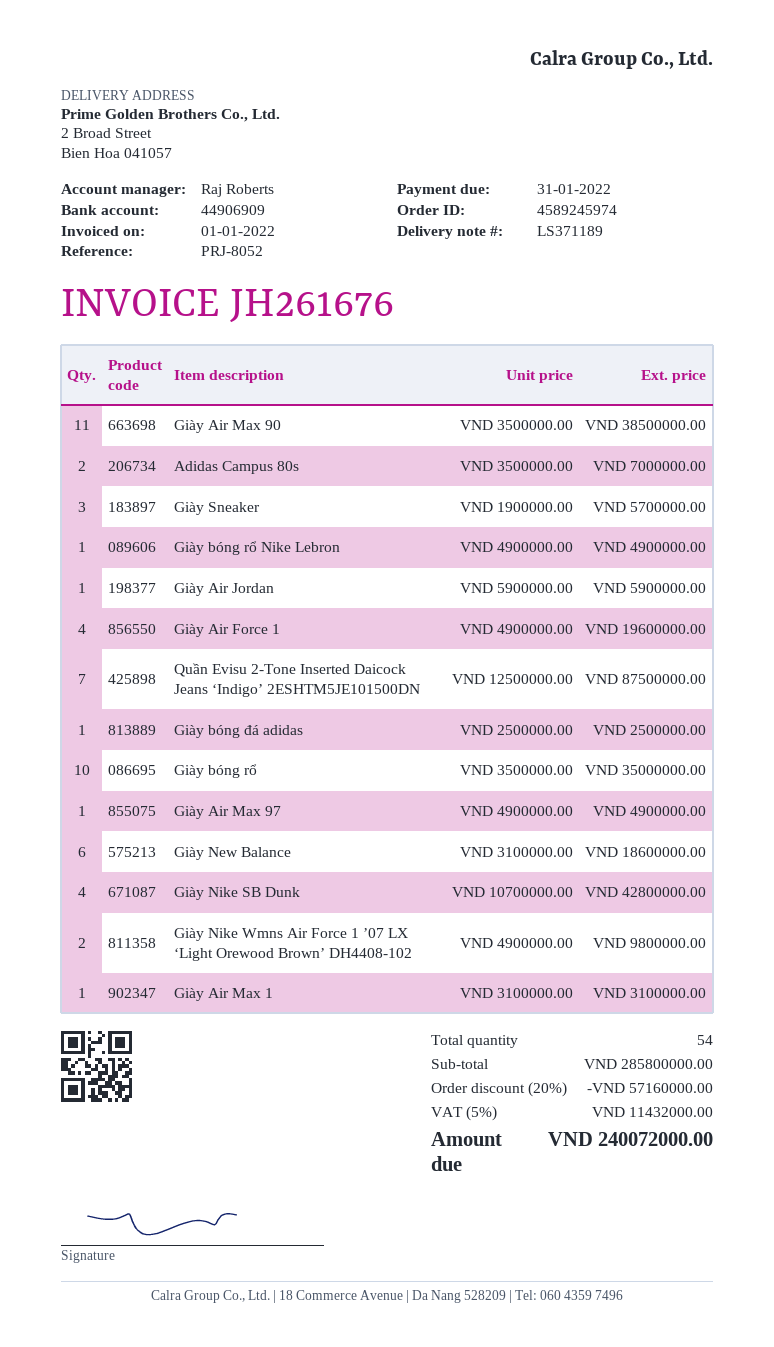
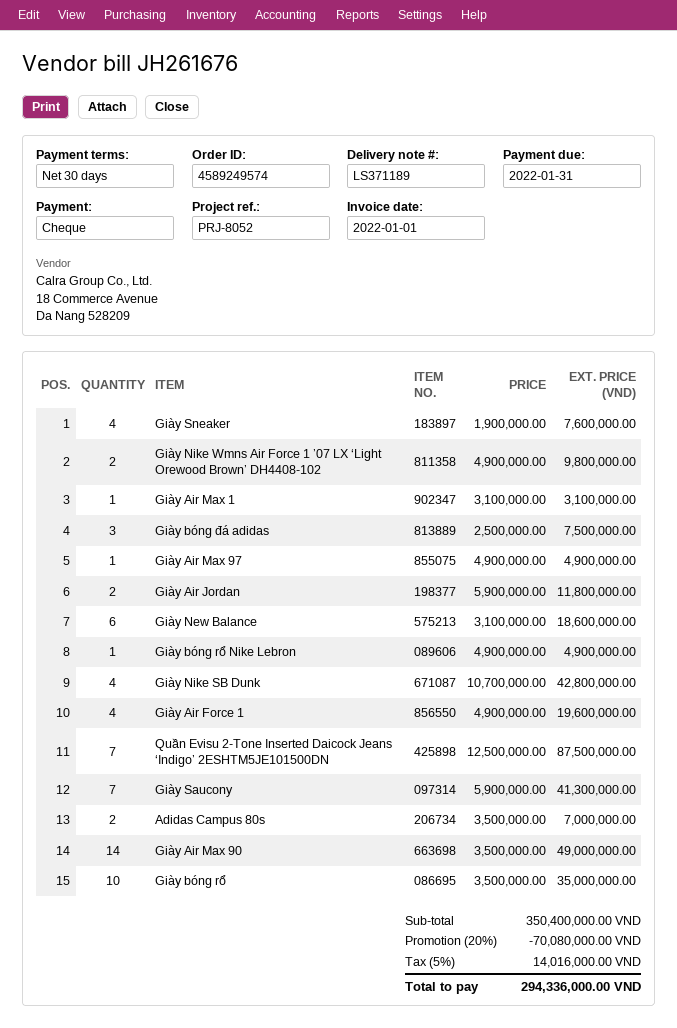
order number: 4589245974 -> 4589249574
Giày Air Max 90: 11 x 3500000.00 = 38500000.00 -> 14 x 3500000.00 = 49000000.00
Giày Sneaker: 3 x 1900000.00 = 5700000.00 -> 4 x 1900000.00 = 7600000.00
Giày Air Jordan: 1 x 5900000.00 = 5900000.00 -> 2 x 5900000.00 = 11800000.00
Giày bóng đá adidas: 1 x 2500000.00 = 2500000.00 -> 3 x 2500000.00 = 7500000.00
Giày Saucony: none -> 7 x 5900000.00 = 41300000.00
subtotal: 285800000.00 -> 350400000.00
discount: 20% = 57160000.00 -> 20% = 70080000.00
tax: 5% = 11432000.00 -> 5% = 14016000.00
total: 240072000.00 -> 294336000.00

